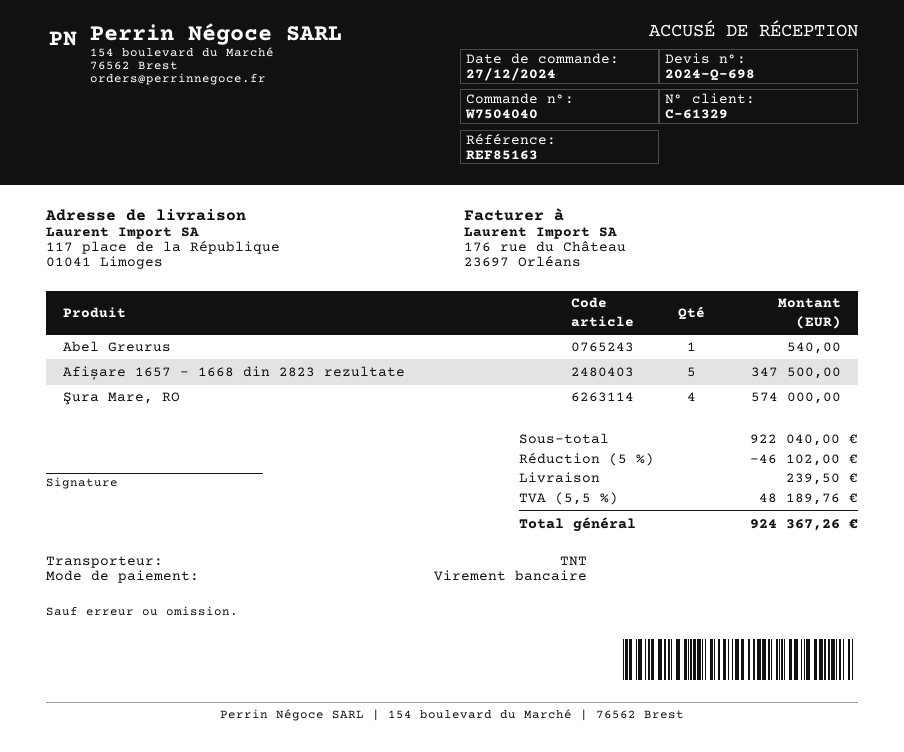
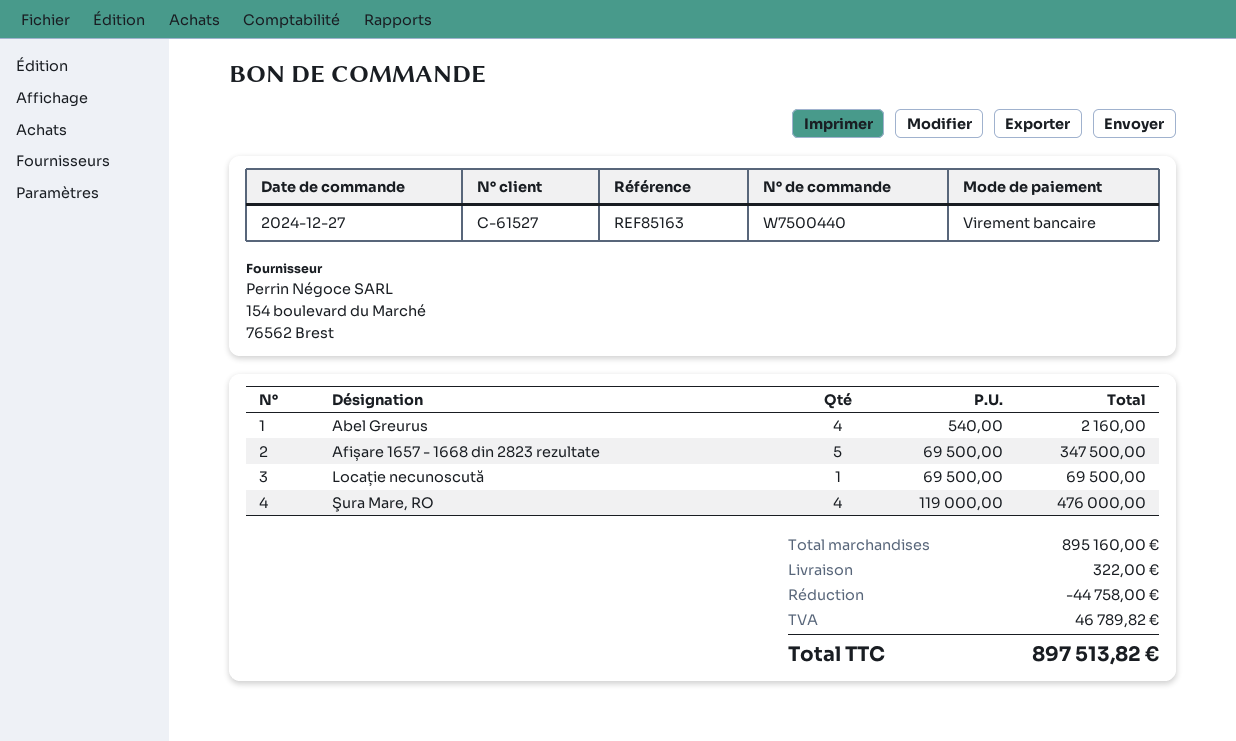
order number: W7504040 -> W7500440
customer number: C-61329 -> C-61527
Abel Greurus: 1 for 540.00 -> 4 for 2160.00
Şura Mare, RO: 4 for 574000.00 -> 4 for 476000.00
Locație necunoscută: none -> 1 for 69500.00
subtotal: 922040.00 -> 895160.00
discount: 46102.00 -> 44758.00
shipping: 239.50 -> 322.00
tax: 48189.76 -> 46789.82
total: 924367.26 -> 897513.82

